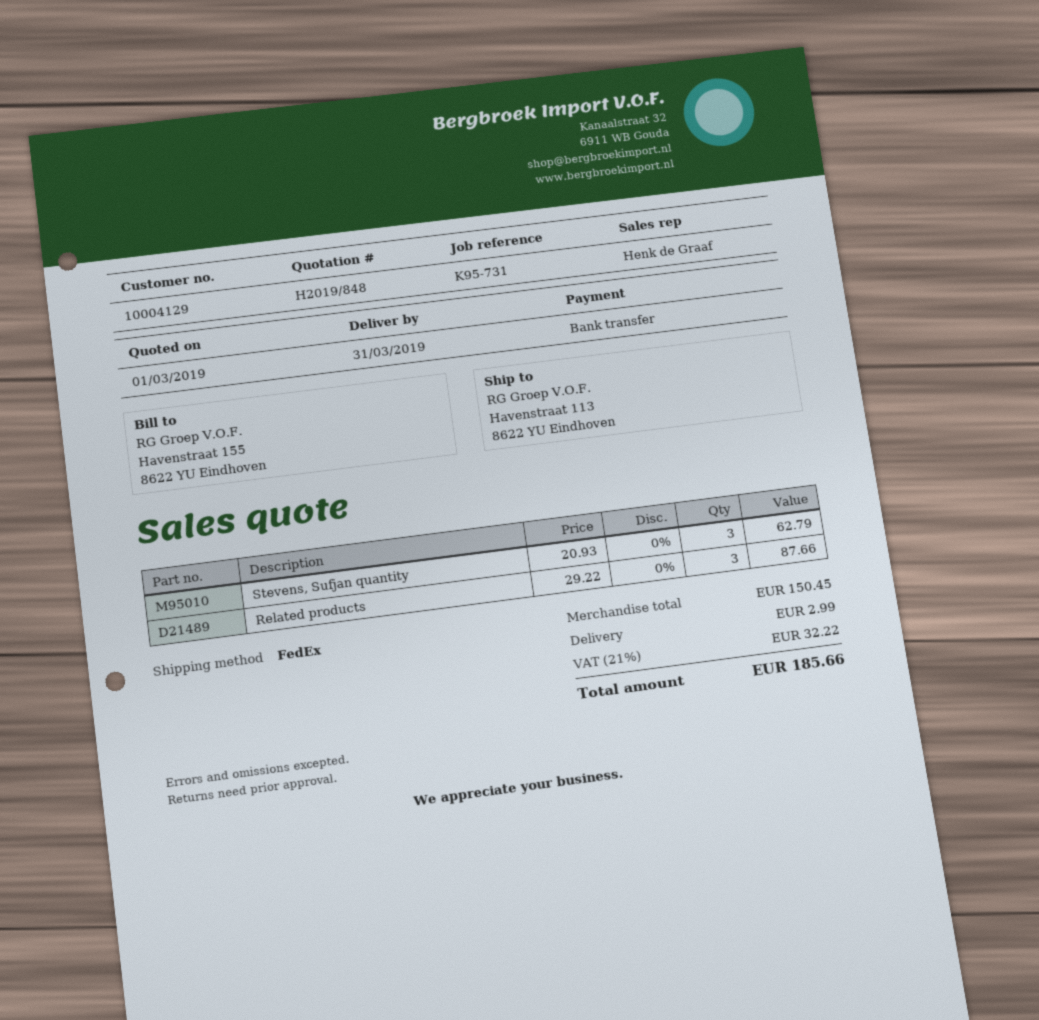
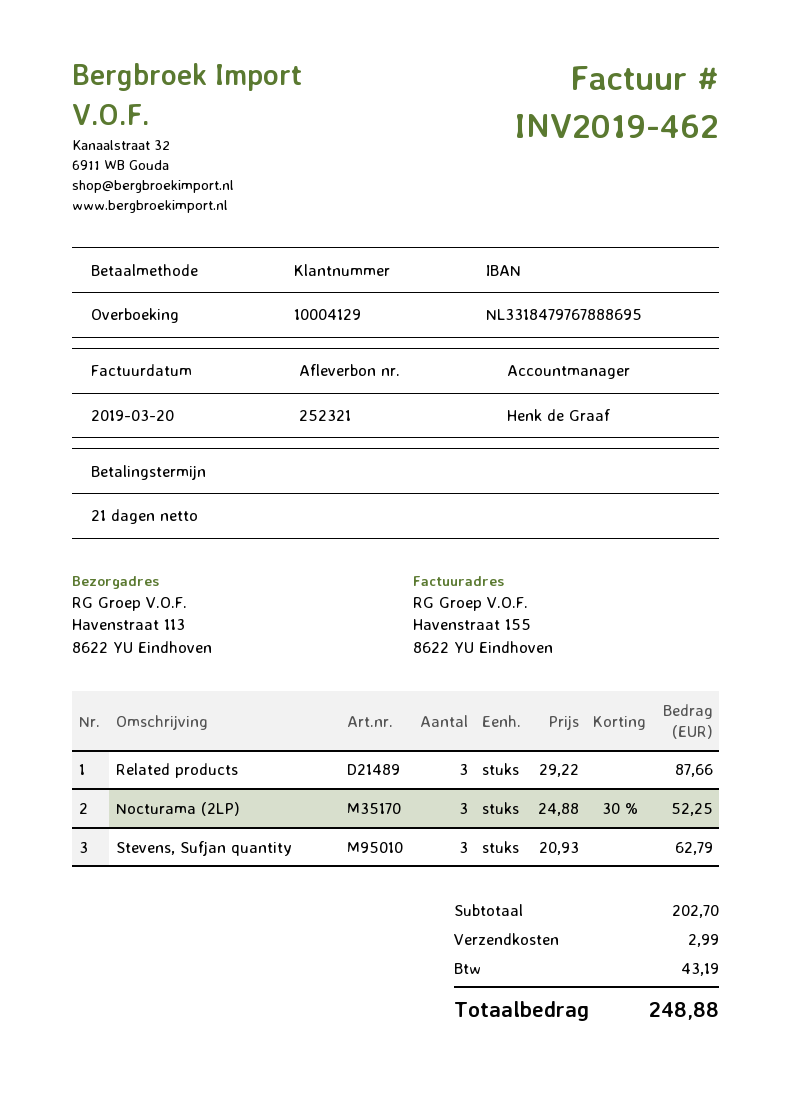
Nocturama (2LP): none -> 3 x 24.88 - 30% = 52.25
subtotal: 150.45 -> 202.70
tax: 32.22 -> 43.19
total: 185.66 -> 248.88

